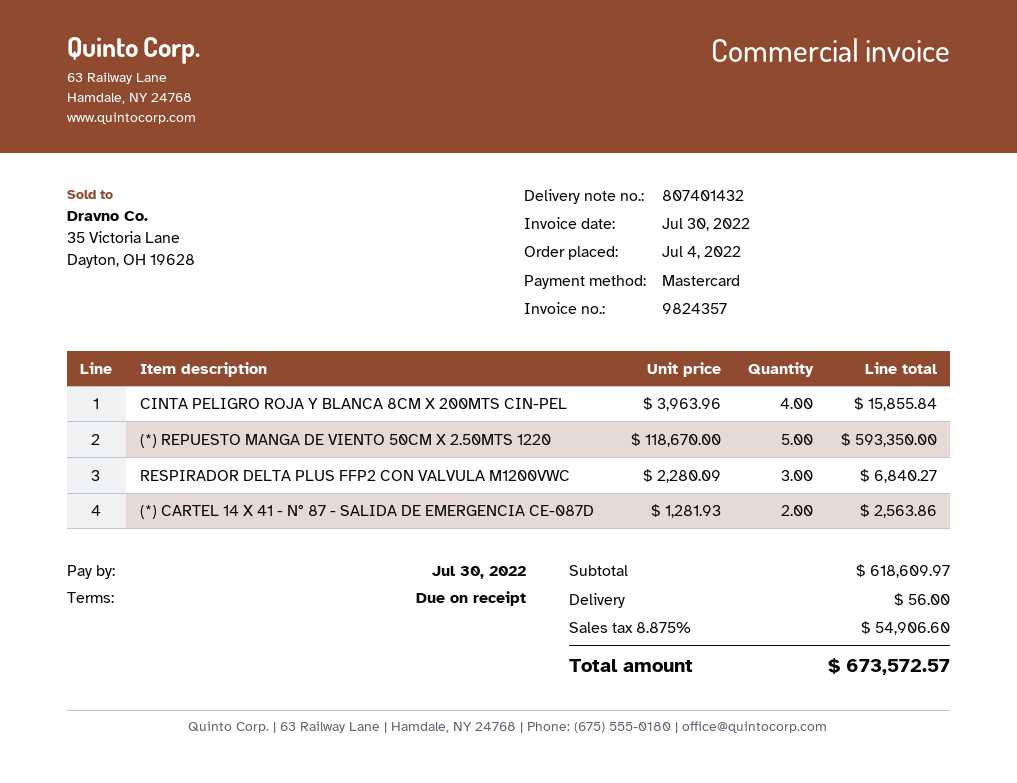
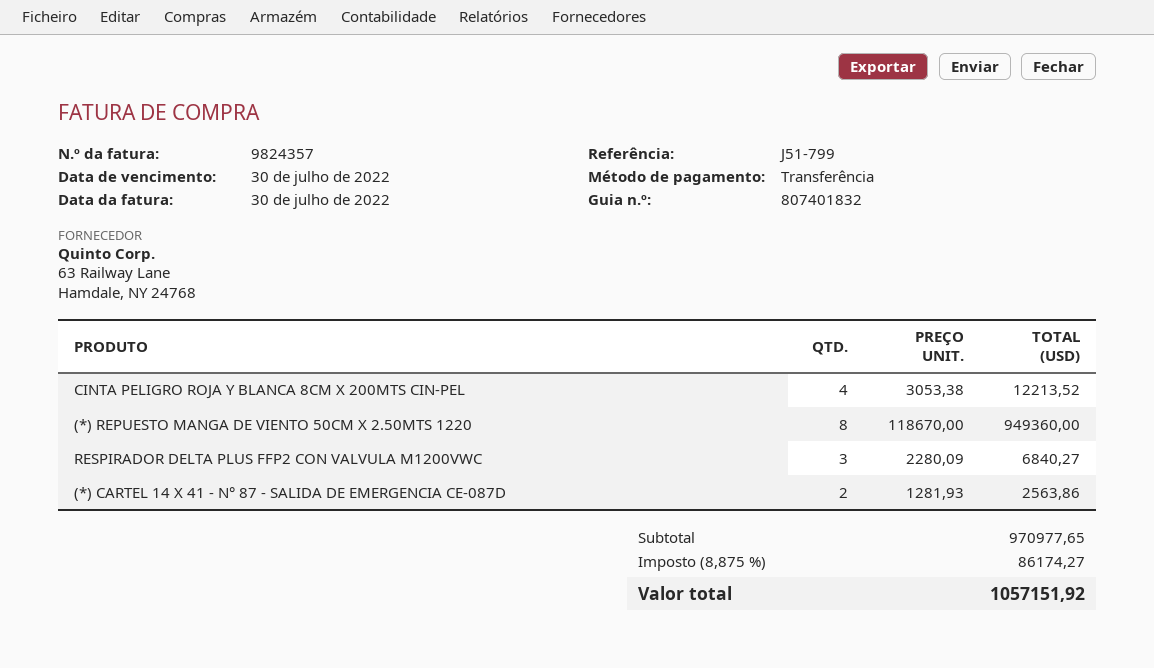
delivery note number: 807401432 -> 807401832
payment method: Mastercard -> bank transfer
CINTA PELIGRO ROJA Y BLANCA 8CM X 200MTS CIN-PEL: 4 x 3963.96 = 15855.84 -> 4 x 3053.38 = 12213.52
(*) REPUESTO MANGA DE VIENTO 50CM X 2.50MTS 1220: 5 x 118670.00 = 593350.00 -> 8 x 118670.00 = 949360.00
subtotal: 618609.97 -> 970977.65
shipping: 56.00 -> none
tax: 8.875% = 54906.60 -> 8.875% = 86174.27
total: 673572.57 -> 1057151.92

